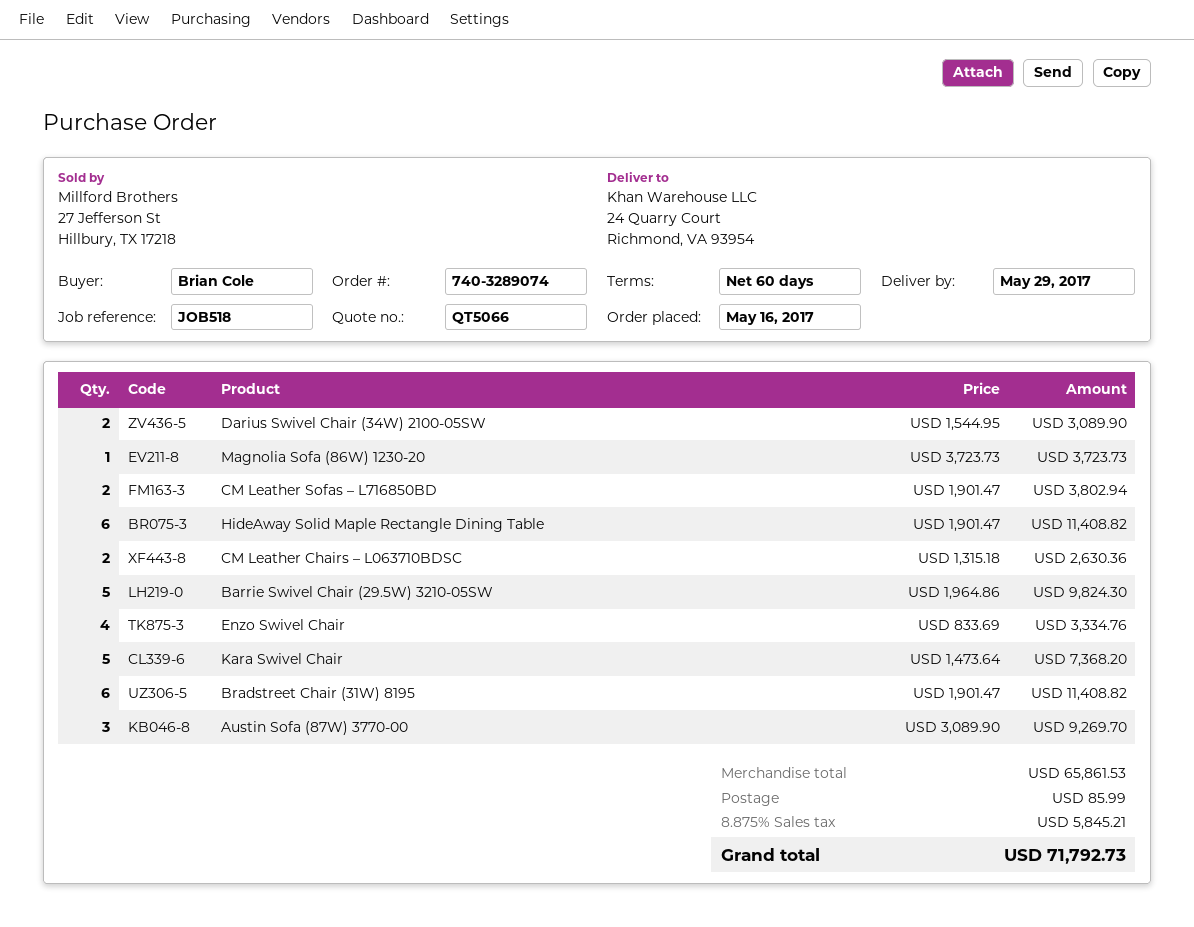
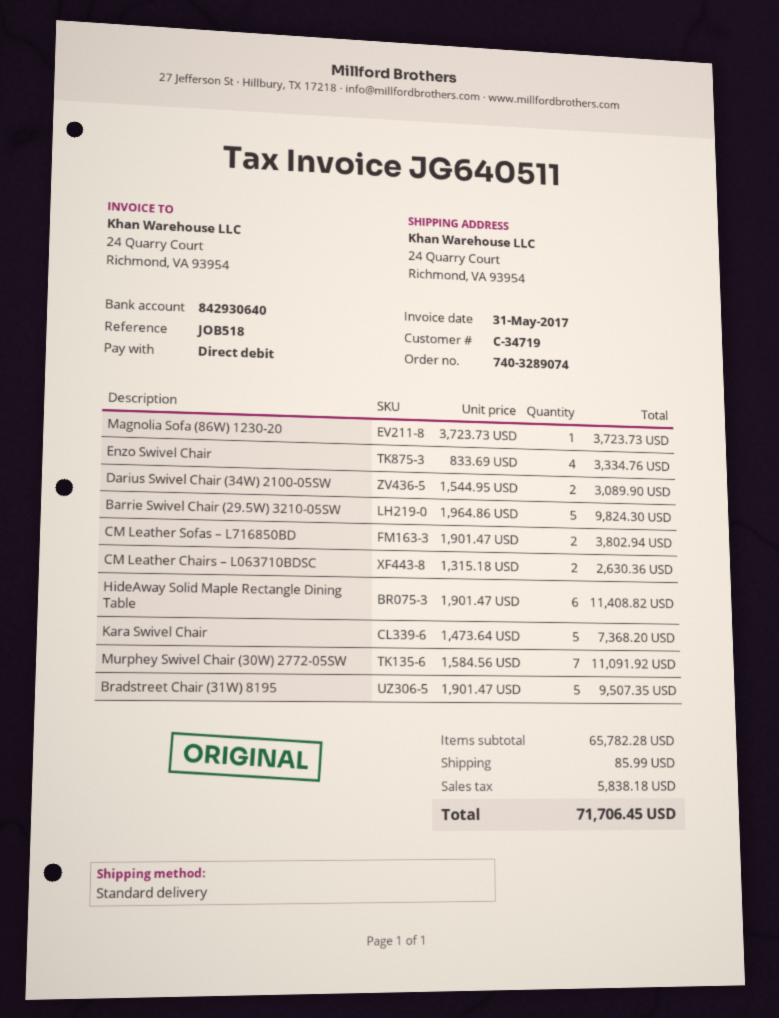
Bradstreet Chair (31W) 8195: 6 x 1901.47 = 11408.82 -> 5 x 1901.47 = 9507.35
Austin Sofa (87W) 3770-00: 3 x 3089.90 = 9269.70 -> none
Murphey Swivel Chair (30W) 2772-05SW: none -> 7 x 1584.56 = 11091.92
subtotal: 65861.53 -> 65782.28
tax: 5845.21 -> 5838.18
total: 71792.73 -> 71706.45

